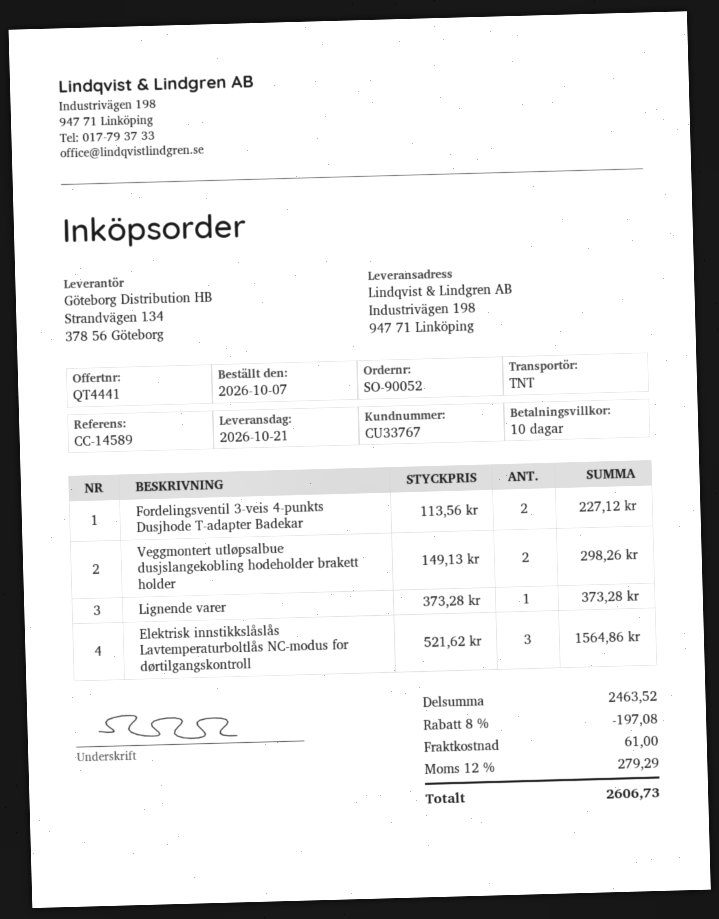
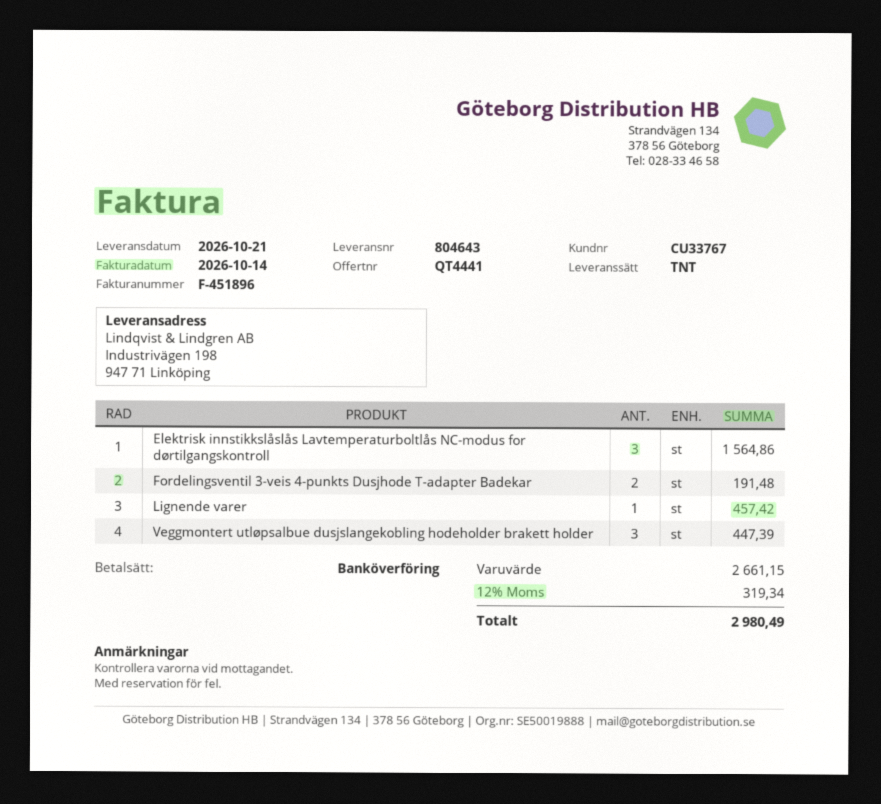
Fordelingsventil 3-veis 4-punkts Dusjhode T-adapter Badekar: 2 for 227.12 -> 2 for 191.48
Veggmontert utløpsalbue dusjslangekobling hodeholder brakett holder: 2 for 298.26 -> 3 for 447.39
Lignende varer: 1 for 373.28 -> 1 for 457.42
subtotal: 2463.52 -> 2661.15
discount: 8% = 197.08 -> none
shipping: 61.00 -> none
tax: 12% = 279.29 -> 12% = 319.34
total: 2606.73 -> 2980.49

